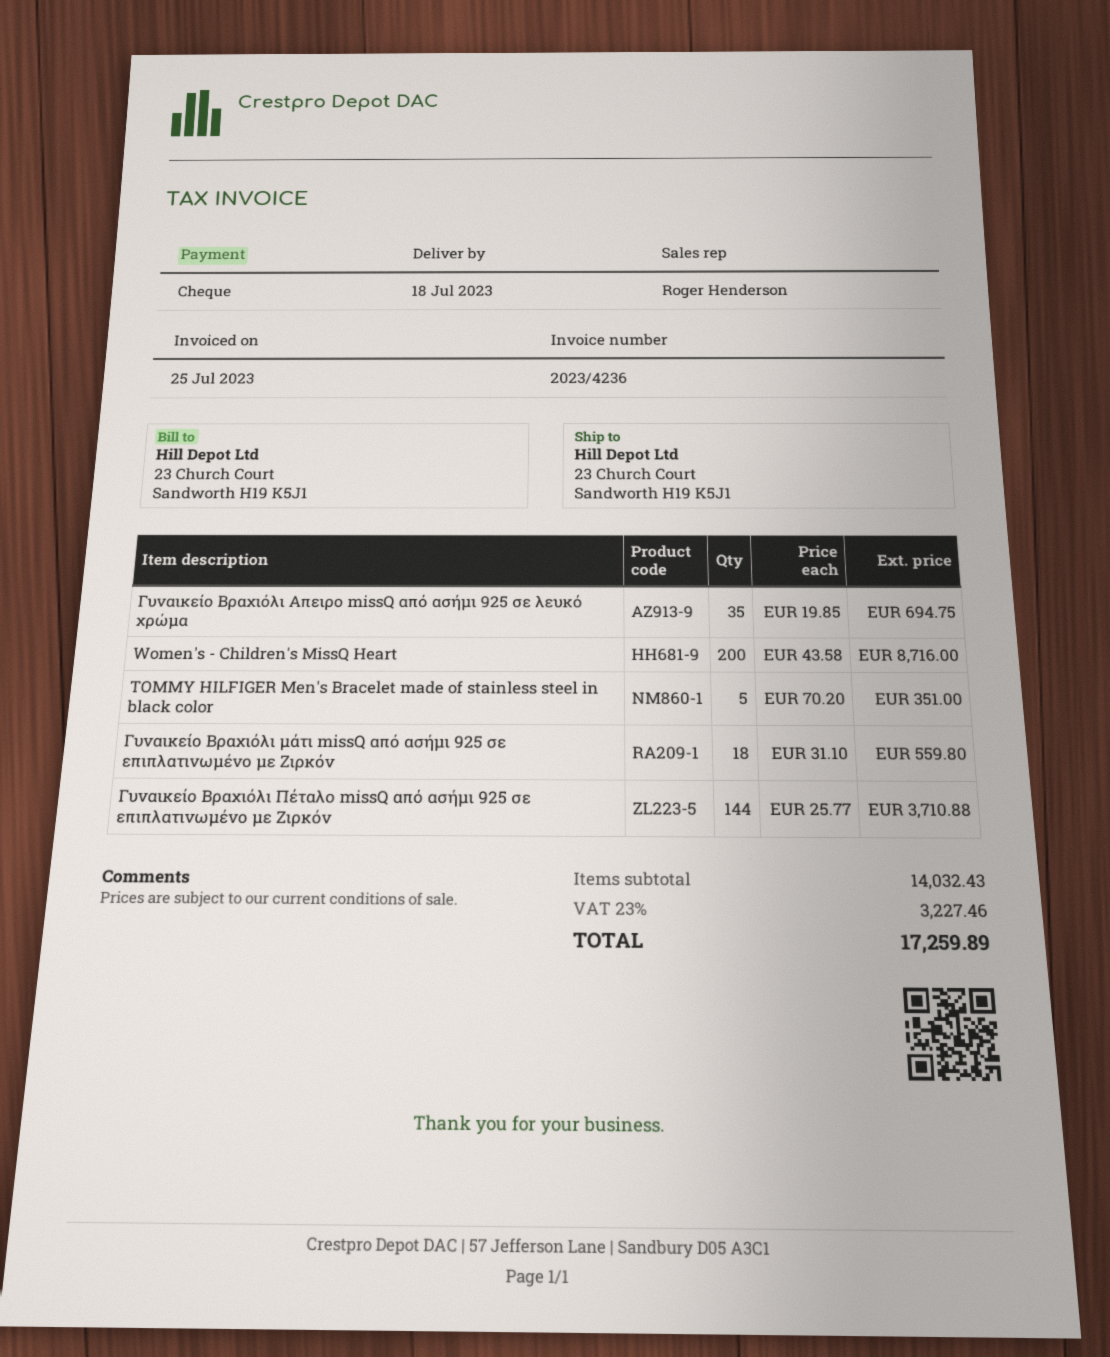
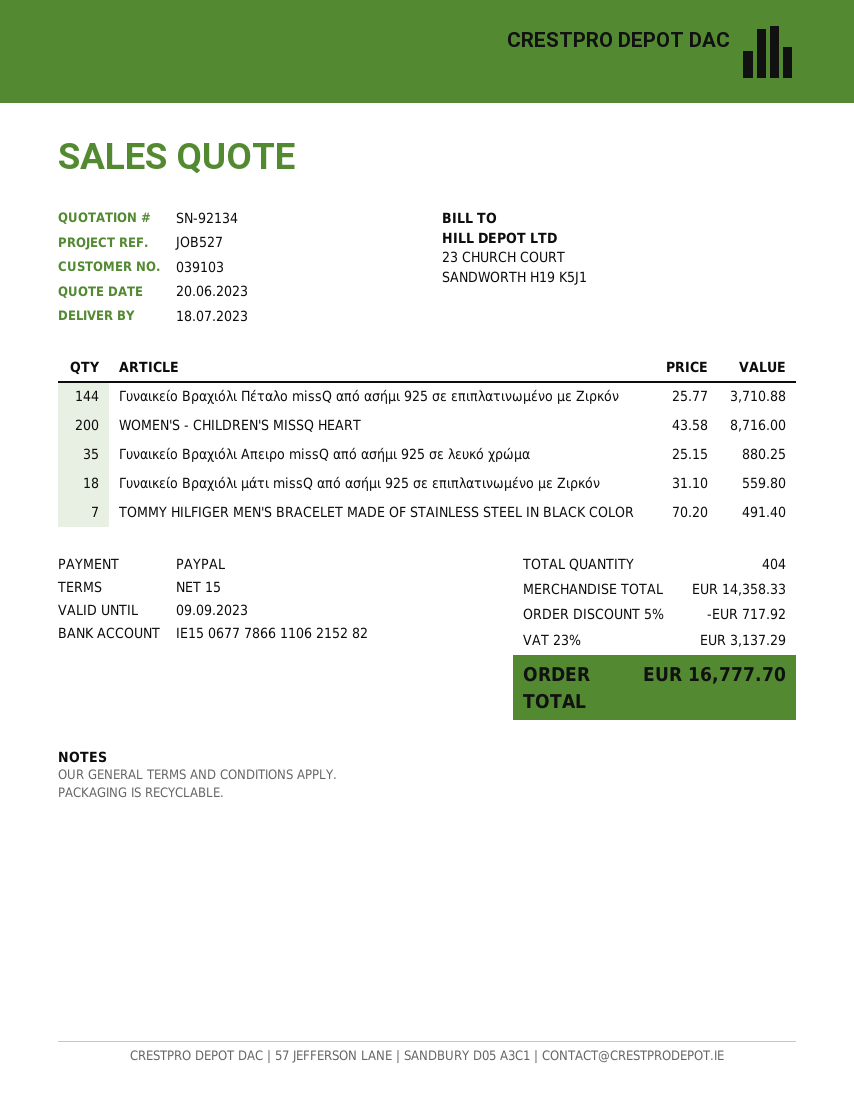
payment method: cheque -> PayPal
Γυναικείο Βραχιόλι Απειρο missQ από ασήμι 925 σε λευκό χρώμα: 35 x 19.85 = 694.75 -> 35 x 25.15 = 880.25
TOMMY HILFIGER Men's Bracelet made of stainless steel in black color: 5 x 70.20 = 351.00 -> 7 x 70.20 = 491.40
subtotal: 14032.43 -> 14358.33
discount: none -> 5% = 717.92
tax: 23% = 3227.46 -> 23% = 3137.29
total: 17259.89 -> 16777.70

